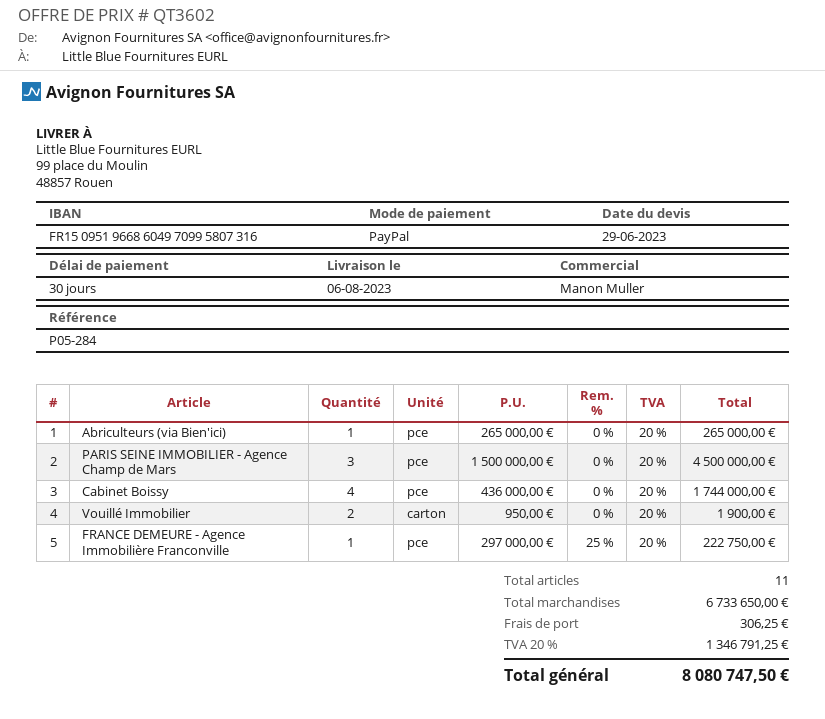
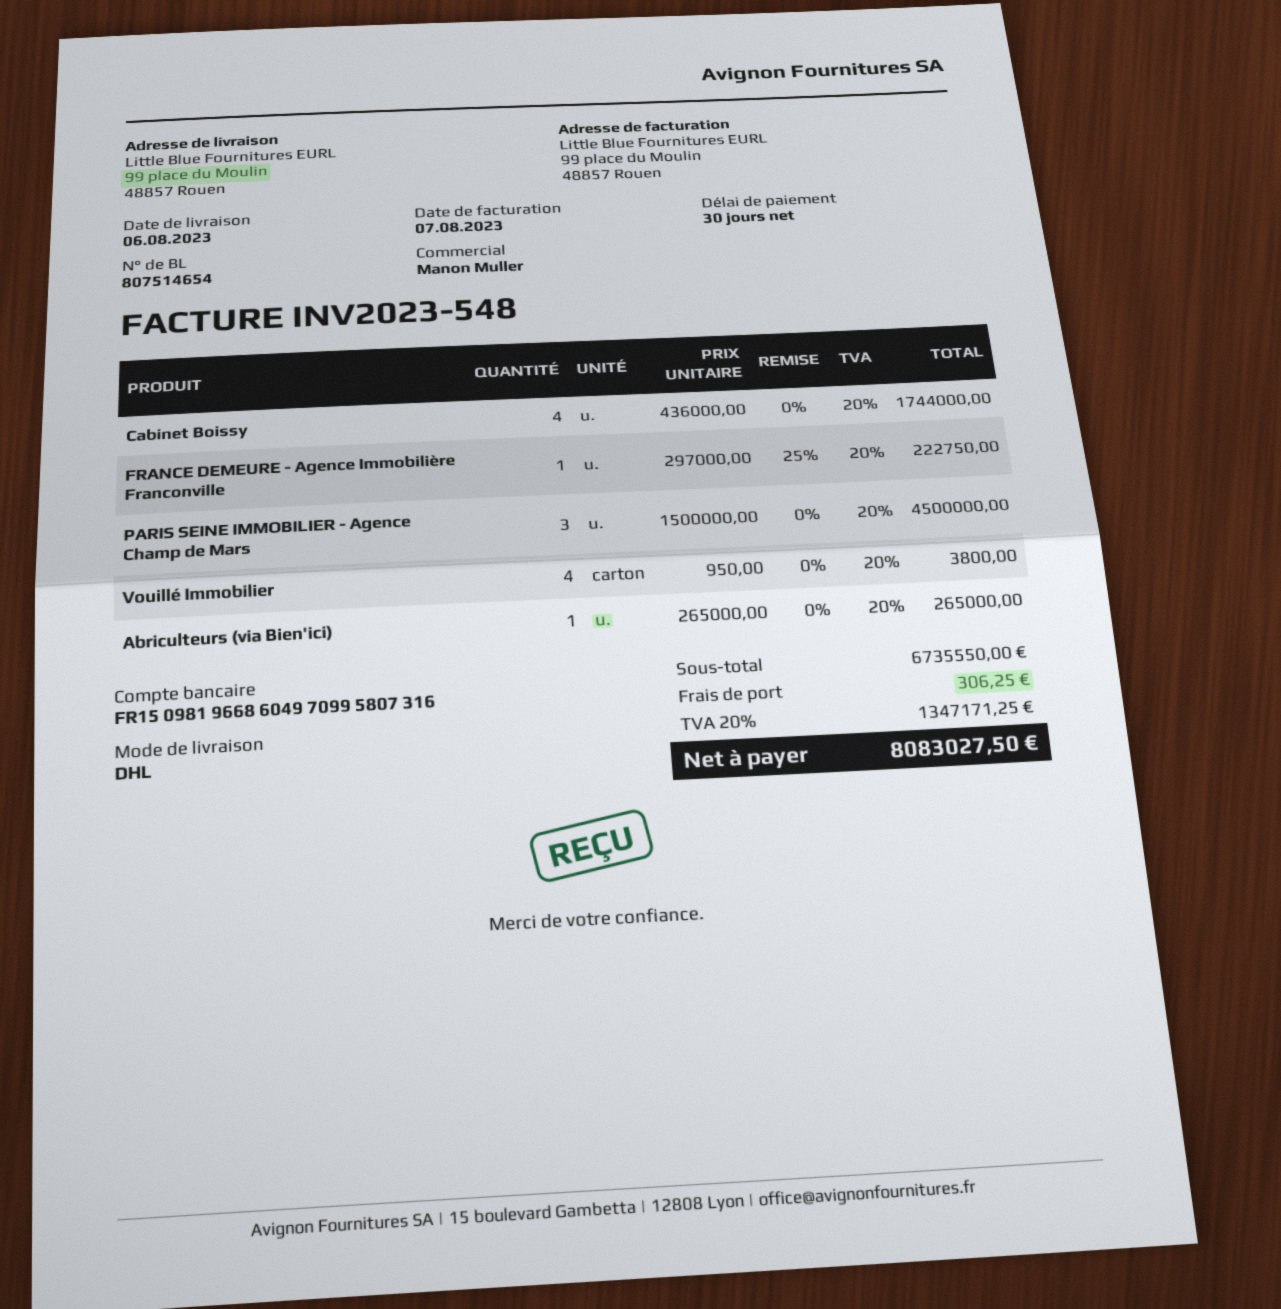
bank account: FR1509519668604970995807316 -> FR1509819668604970995807316
Vouillé Immobilier: 2 x 950.00 = 1900.00 -> 4 x 950.00 = 3800.00
subtotal: 6733650.00 -> 6735550.00
tax: 20% = 1346791.25 -> 20% = 1347171.25
total: 8080747.50 -> 8083027.50

